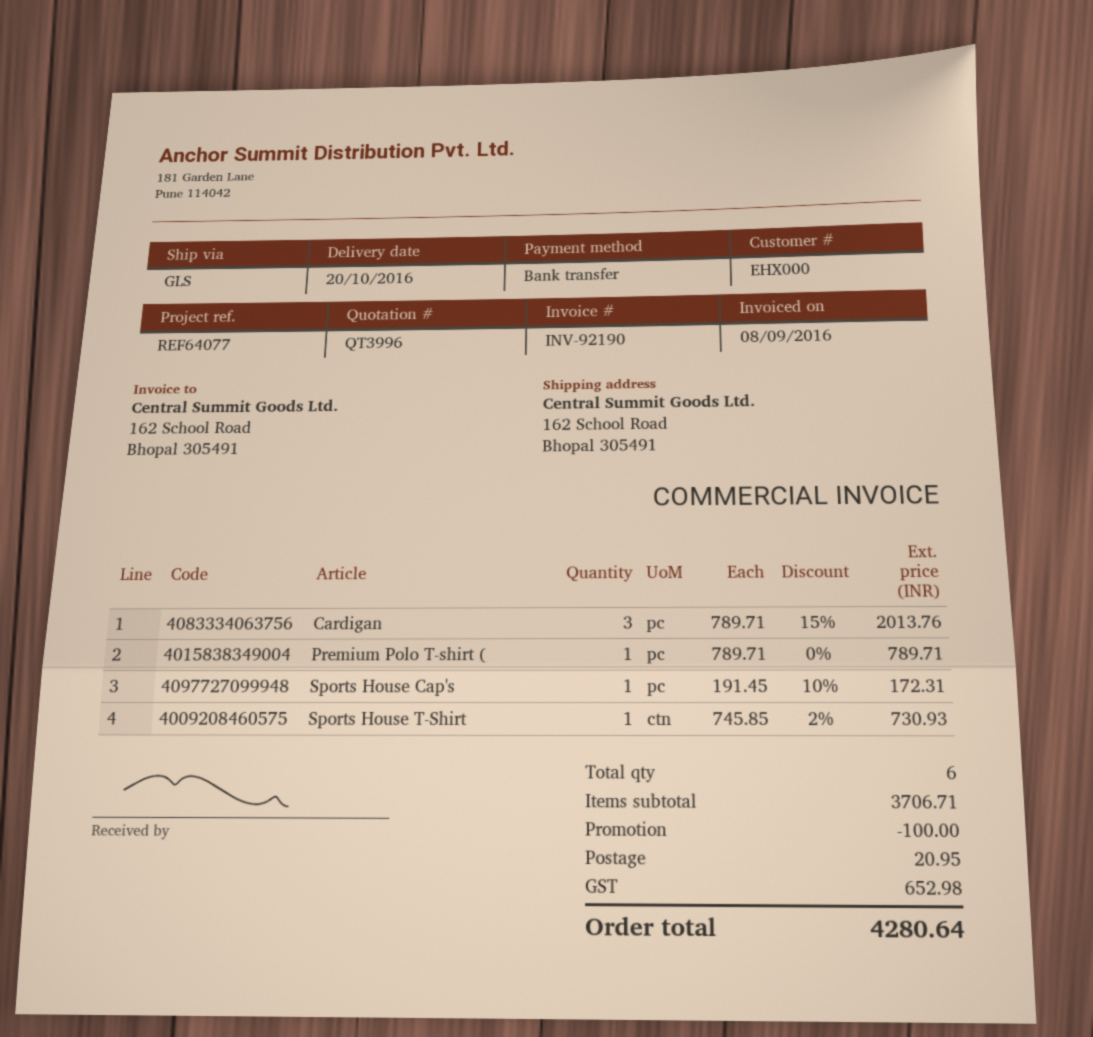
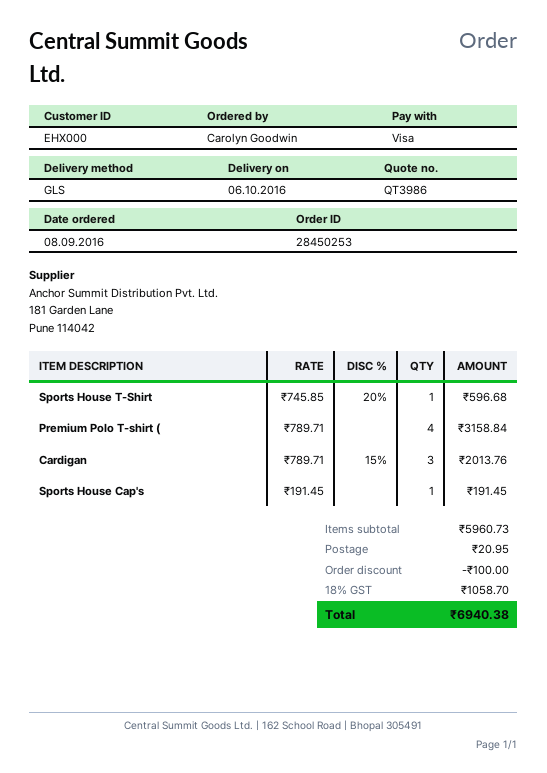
quote number: QT3996 -> QT3986
delivery date: 2016-10-20 -> 2016-10-06
payment method: bank transfer -> Visa
Premium Polo T-shirt (: 1 x 789.71 = 789.71 -> 4 x 789.71 = 3158.84
Sports House Cap's: 1 x 191.45 - 10% = 172.31 -> 1 x 191.45 = 191.45
Sports House T-Shirt: 1 x 745.85 - 2% = 730.93 -> 1 x 745.85 - 20% = 596.68
subtotal: 3706.71 -> 5960.73
tax: 652.98 -> 1058.70
total: 4280.64 -> 6940.38

